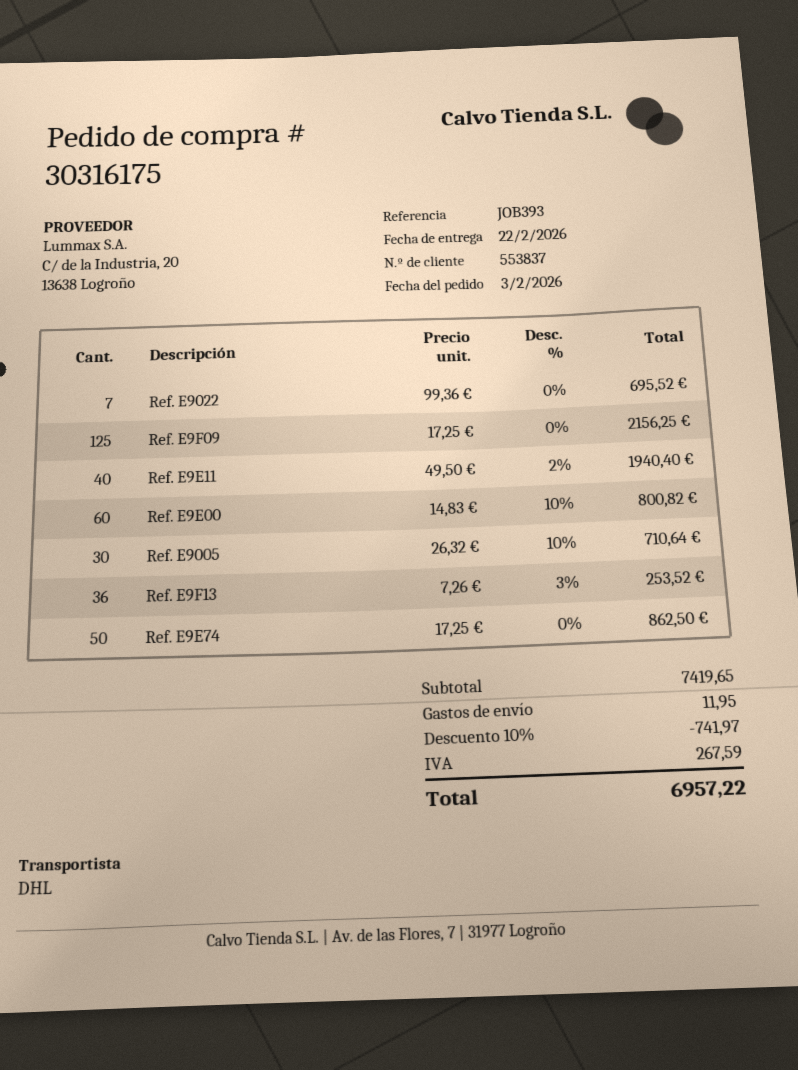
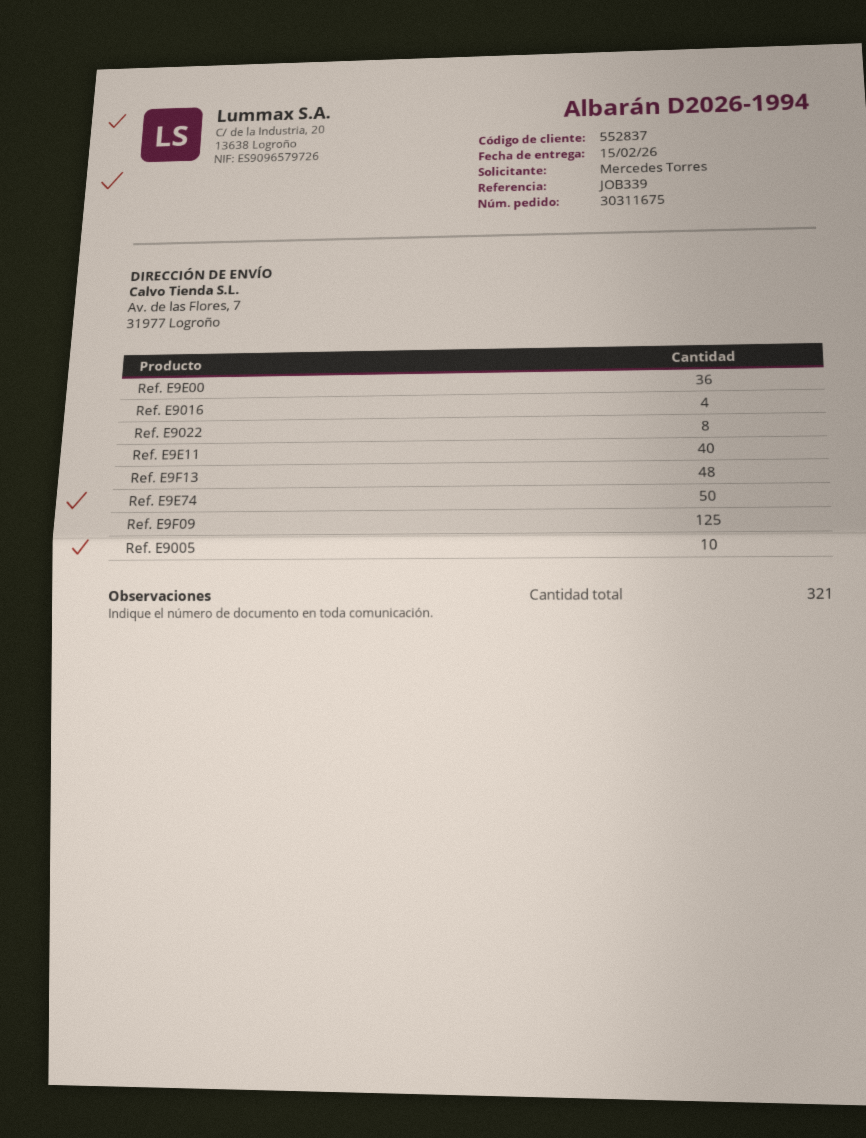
order number: 30316175 -> 30311675
delivery date: 2026-02-22 -> 2026-02-15
customer number: 553837 -> 552837
reference: JOB393 -> JOB339
Ref. E9022: 7 -> 8
Ref. E9E00: 60 -> 36
Ref. E9005: 30 -> 10
Ref. E9F13: 36 -> 48
Ref. E9016: none -> 4

